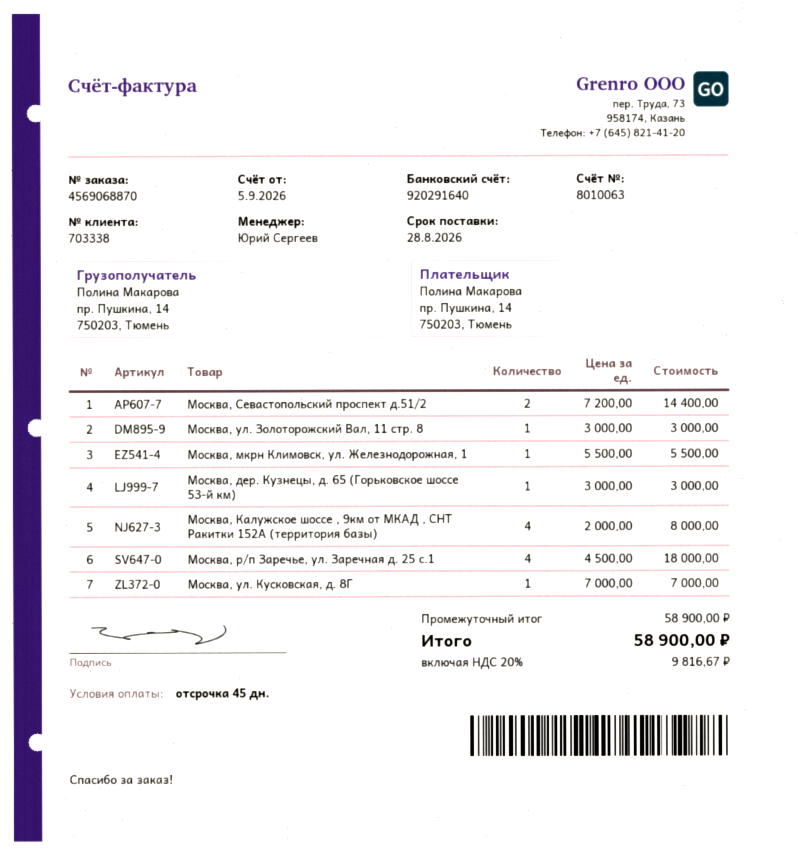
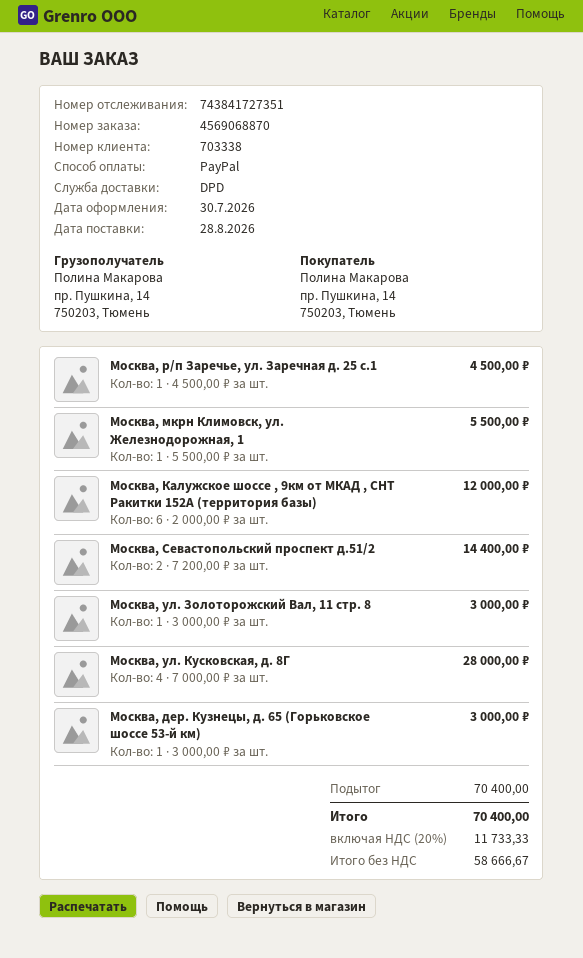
Москва, Калужское шоссе , 9км от МКАД , СНТ Ракитки 152А (территория базы): 4 x 2000.00 = 8000.00 -> 6 x 2000.00 = 12000.00
Москва, р/п Заречье, ул. Заречная д. 25 с.1: 4 x 4500.00 = 18000.00 -> 1 x 4500.00 = 4500.00
Москва, ул. Кусковская, д. 8Г: 1 x 7000.00 = 7000.00 -> 4 x 7000.00 = 28000.00
subtotal: 58900.00 -> 70400.00
tax: 20% = 9816.67 -> 20% = 11733.33
total: 58900.00 -> 70400.00

